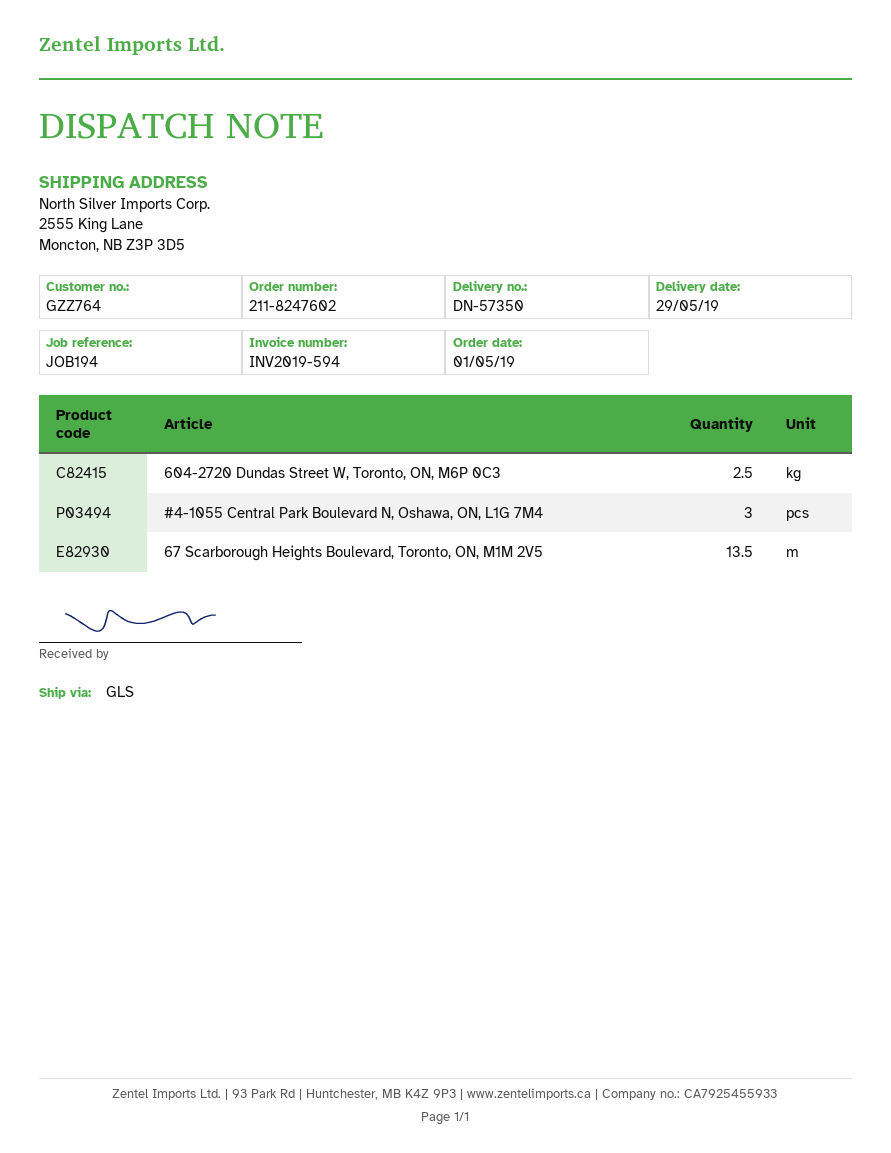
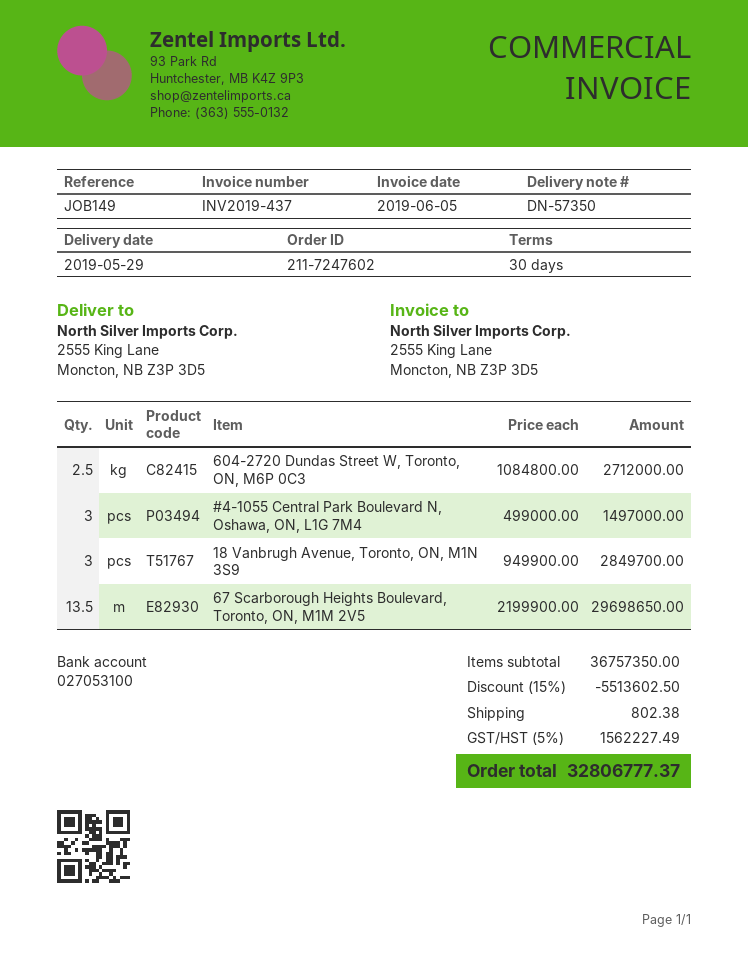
order number: 211-8247602 -> 211-7247602
invoice number: INV2019-594 -> INV2019-437
reference: JOB194 -> JOB149
18 Vanbrugh Avenue, Toronto, ON, M1N 3S9: none -> 3

